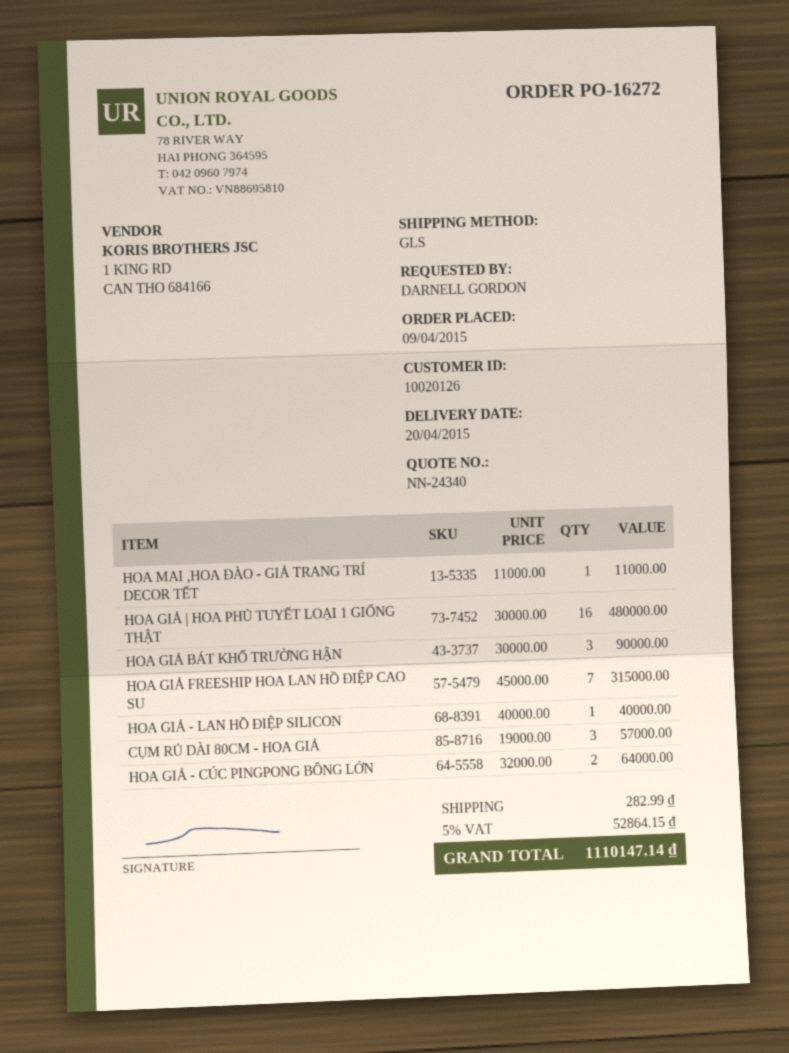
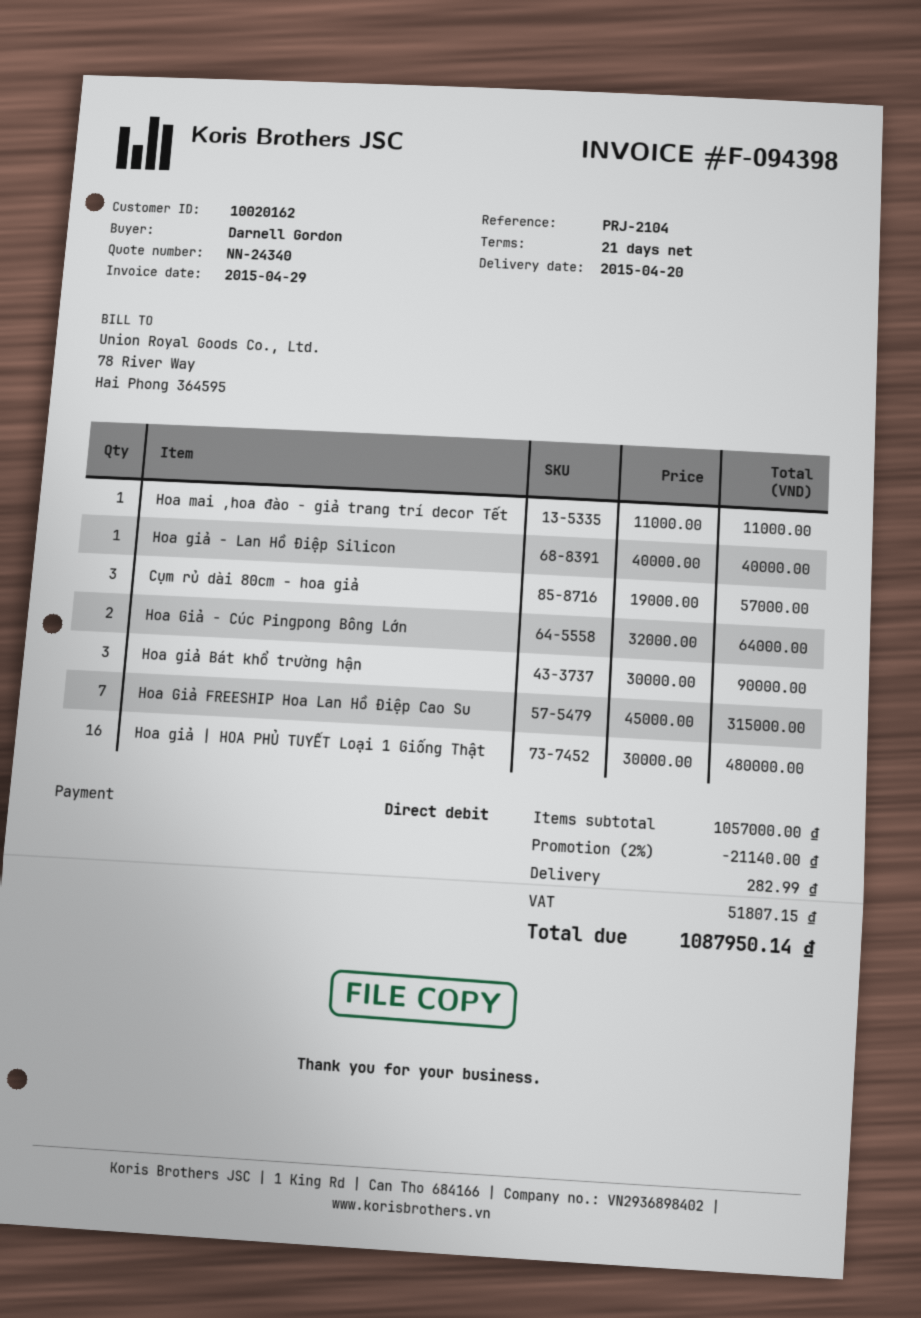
customer number: 10020126 -> 10020162
discount: none -> 2% = 21140.00
tax: 52864.15 -> 51807.15
total: 1110147.14 -> 1087950.14

